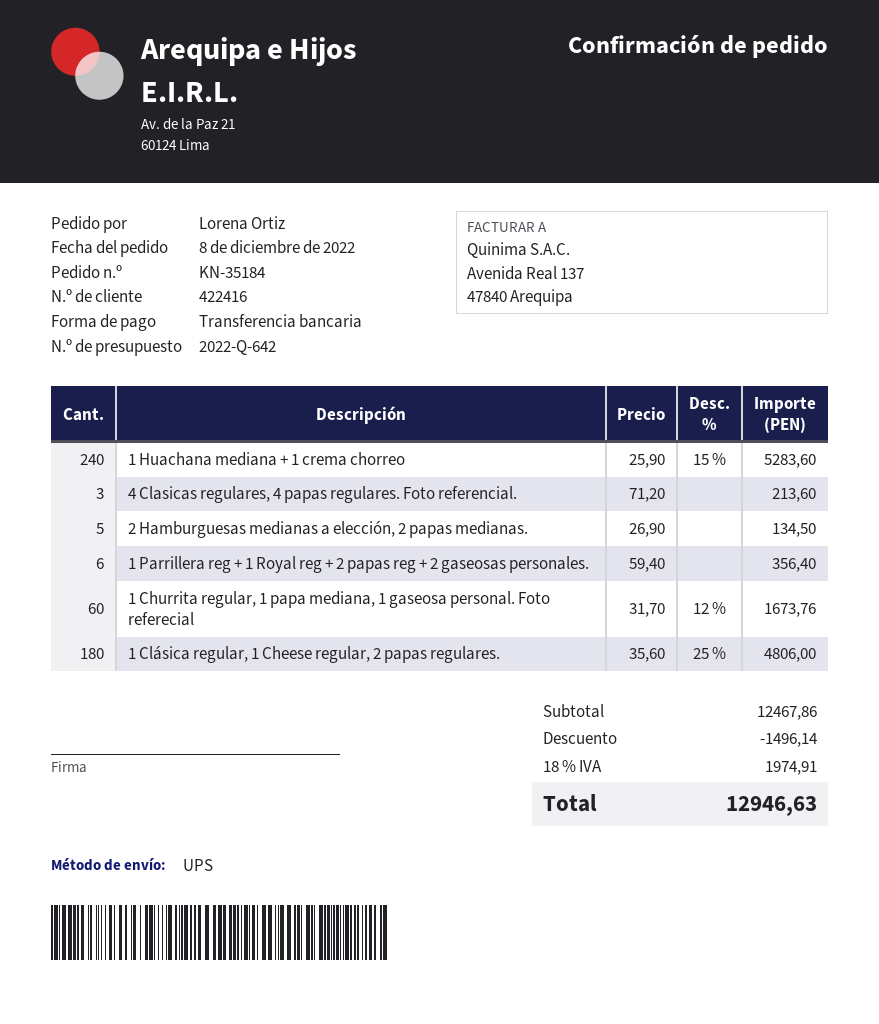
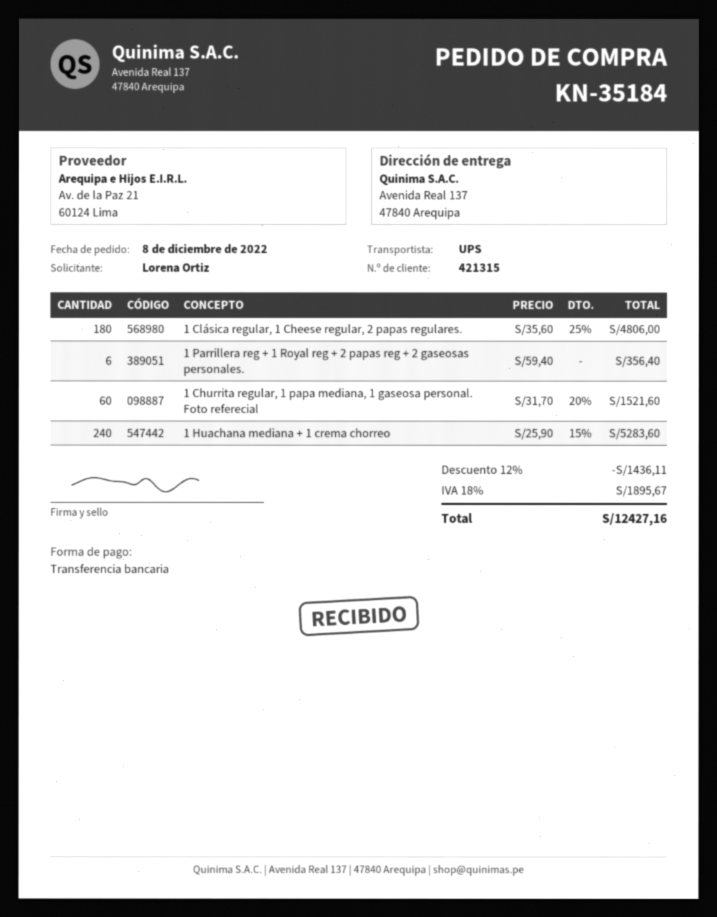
customer number: 422416 -> 421315
4 Clasicas regulares, 4 papas regulares. Foto referencial.: 3 x 71.20 = 213.60 -> none
2 Hamburguesas medianas a elección, 2 papas medianas.: 5 x 26.90 = 134.50 -> none
1 Churrita regular, 1 papa mediana, 1 gaseosa personal. Foto referecial: 60 x 31.70 - 12% = 1673.76 -> 60 x 31.70 - 20% = 1521.60
discount: 1496.14 -> 1436.11
tax: 18% = 1974.91 -> 18% = 1895.67
total: 12946.63 -> 12427.16

